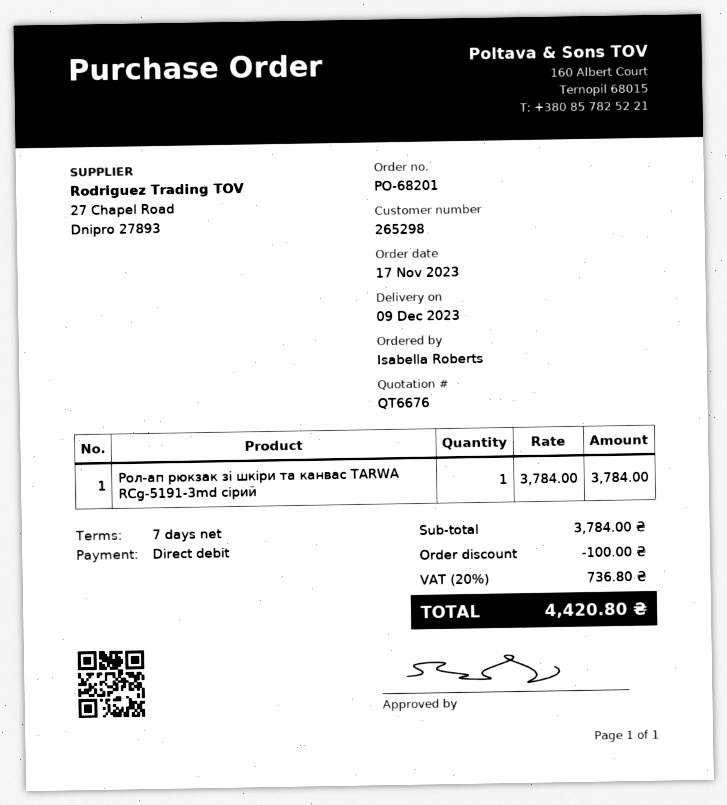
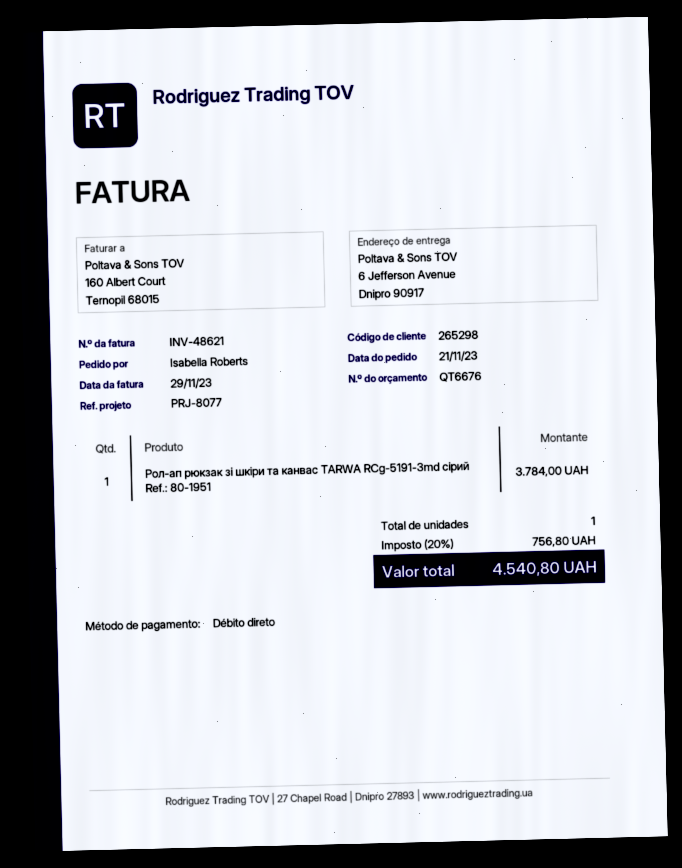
order date: 2023-11-17 -> 2023-11-21
discount: 100.00 -> none
tax: 20% = 736.80 -> 20% = 756.80
total: 4420.80 -> 4540.80

